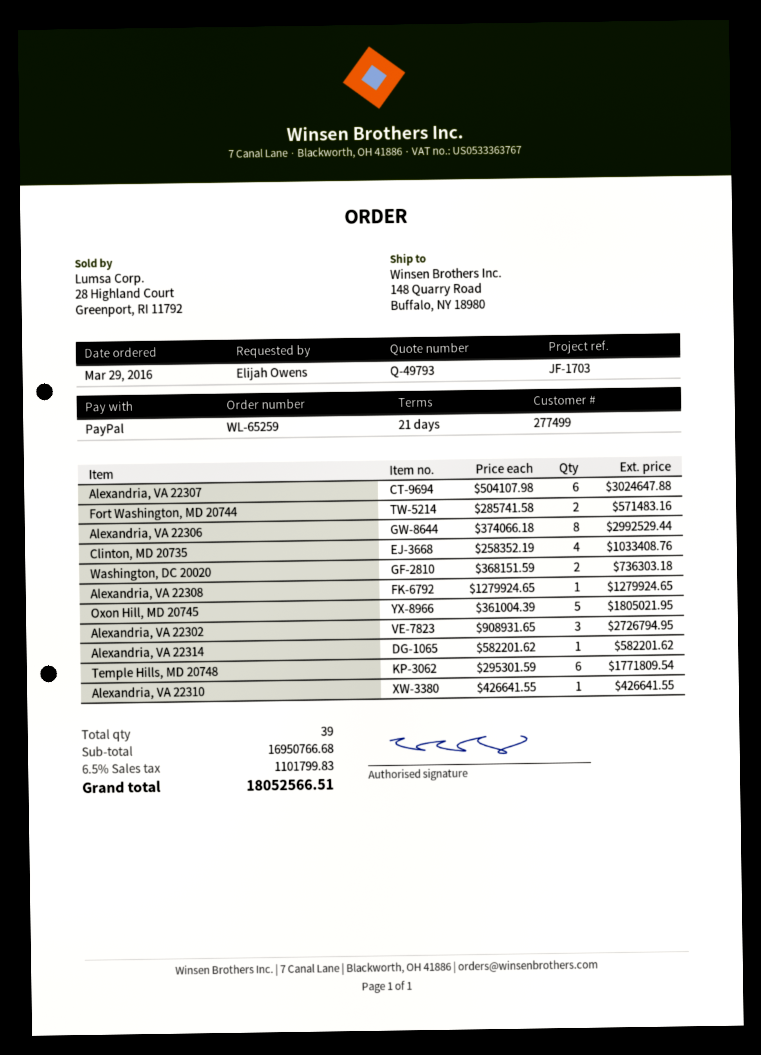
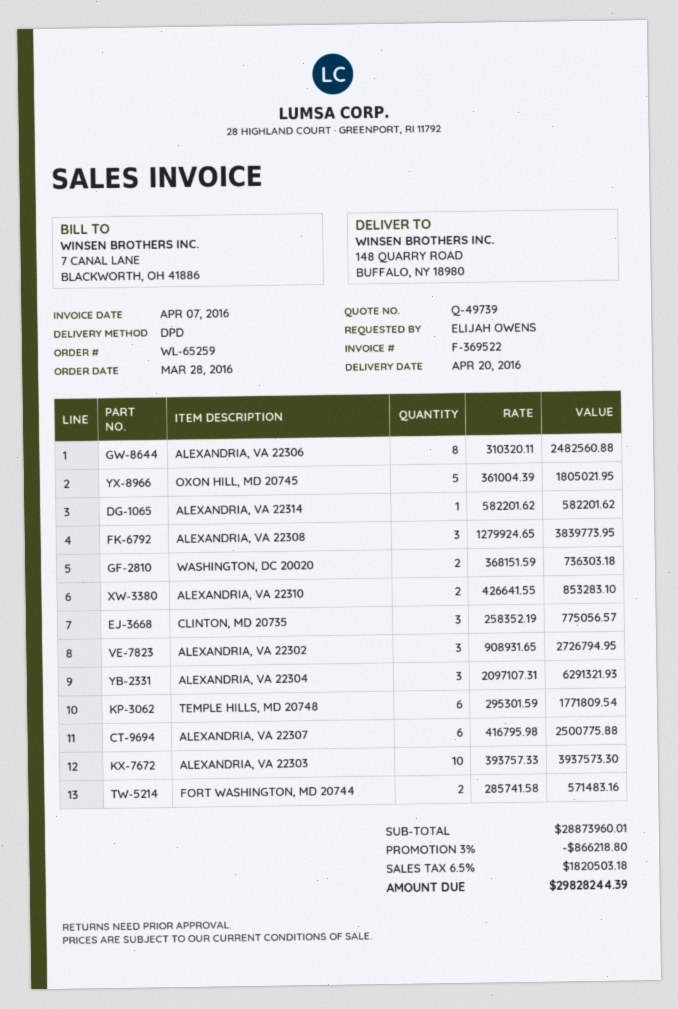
quote number: Q-49793 -> Q-49739
order date: 2016-03-29 -> 2016-03-28
Alexandria, VA 22307: 6 x 504107.98 = 3024647.88 -> 6 x 416795.98 = 2500775.88
Alexandria, VA 22306: 8 x 374066.18 = 2992529.44 -> 8 x 310320.11 = 2482560.88
Clinton, MD 20735: 4 x 258352.19 = 1033408.76 -> 3 x 258352.19 = 775056.57
Alexandria, VA 22308: 1 x 1279924.65 = 1279924.65 -> 3 x 1279924.65 = 3839773.95
Alexandria, VA 22310: 1 x 426641.55 = 426641.55 -> 2 x 426641.55 = 853283.10
ALEXANDRIA, VA 22304: none -> 3 x 2097107.31 = 6291321.93
ALEXANDRIA, VA 22303: none -> 10 x 393757.33 = 3937573.30
subtotal: 16950766.68 -> 28873960.01
discount: none -> 3% = 866218.80
tax: 6.5% = 1101799.83 -> 6.5% = 1820503.18
total: 18052566.51 -> 29828244.39

